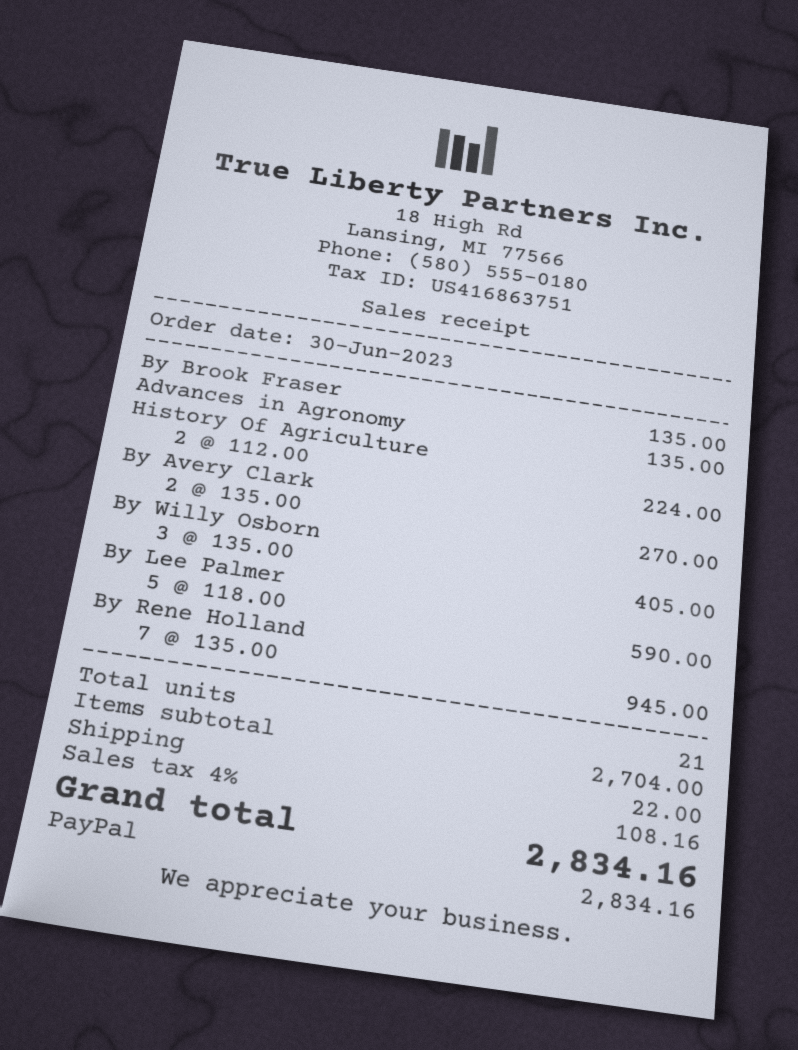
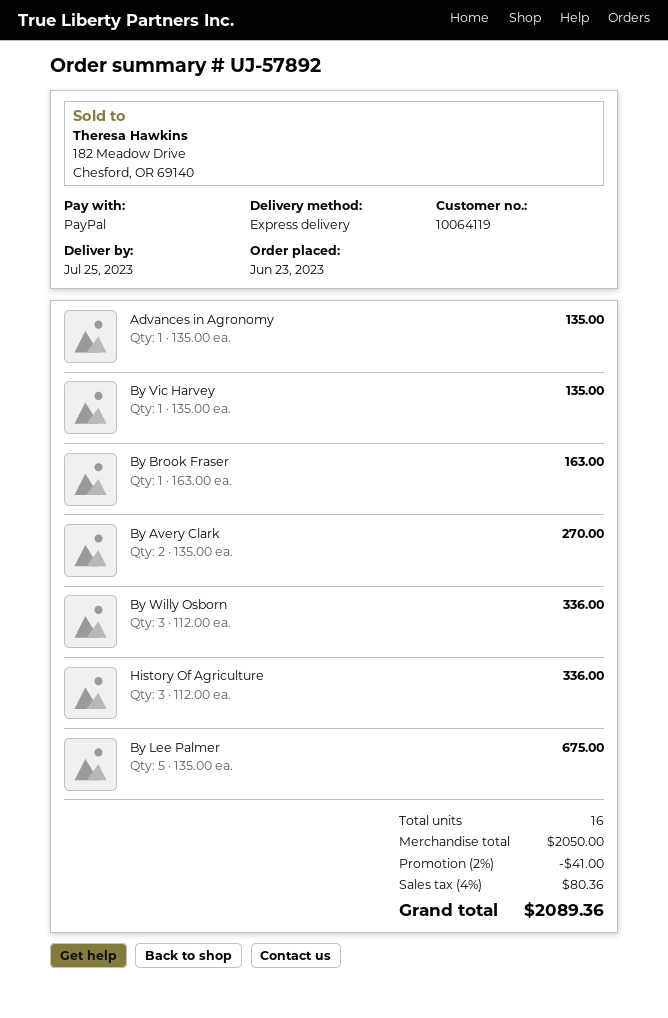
order date: 2023-06-30 -> 2023-06-23
By Brook Fraser: 1 x 135.00 = 135.00 -> 1 x 163.00 = 163.00
History Of Agriculture: 2 x 112.00 = 224.00 -> 3 x 112.00 = 336.00
By Willy Osborn: 3 x 135.00 = 405.00 -> 3 x 112.00 = 336.00
By Lee Palmer: 5 x 118.00 = 590.00 -> 5 x 135.00 = 675.00
By Rene Holland: 7 x 135.00 = 945.00 -> none
By Vic Harvey: none -> 1 x 135.00 = 135.00
total quantity: 21 -> 16
subtotal: 2704.00 -> 2050.00
discount: none -> 2% = 41.00
shipping: 22.00 -> none
tax: 4% = 108.16 -> 4% = 80.36
total: 2834.16 -> 2089.36

